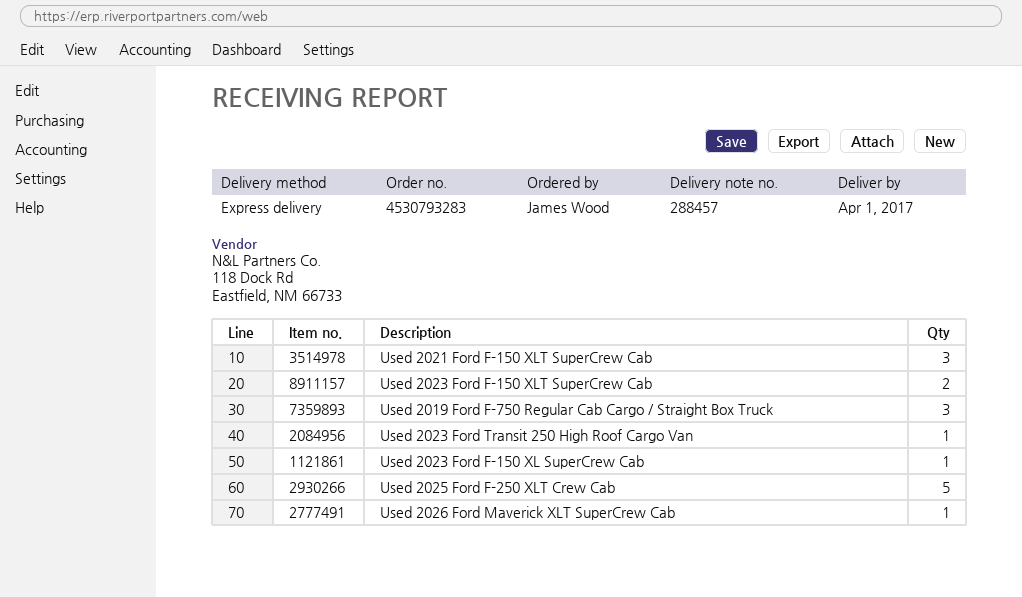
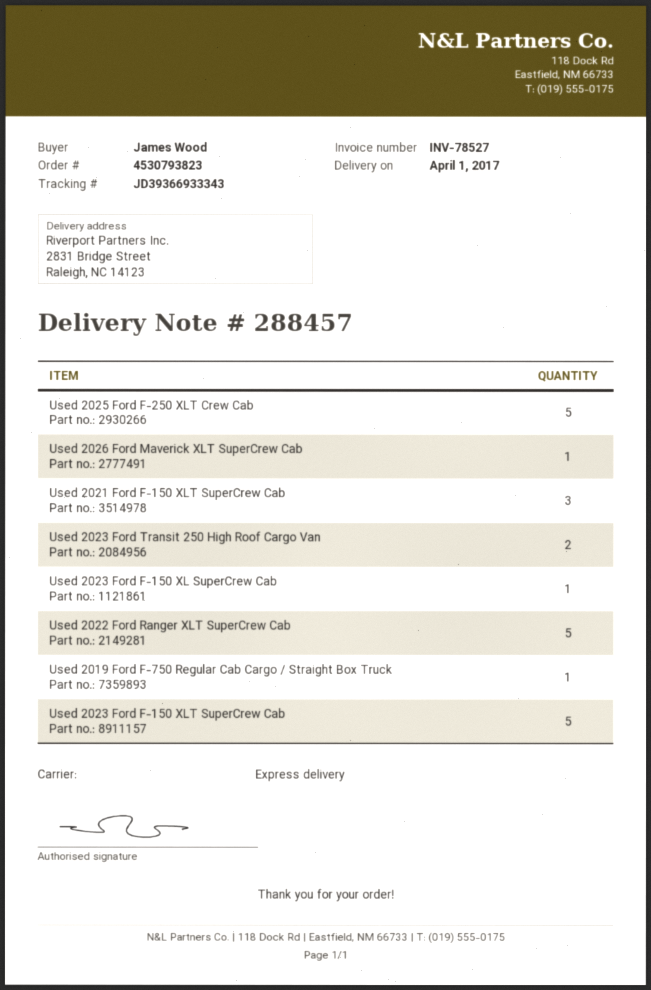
order number: 4530793283 -> 4530793823
Used 2023 Ford F-150 XLT SuperCrew Cab: 2 -> 5
Used 2019 Ford F-750 Regular Cab Cargo / Straight Box Truck: 3 -> 1
Used 2023 Ford Transit 250 High Roof Cargo Van: 1 -> 2
Used 2022 Ford Ranger XLT SuperCrew Cab: none -> 5

